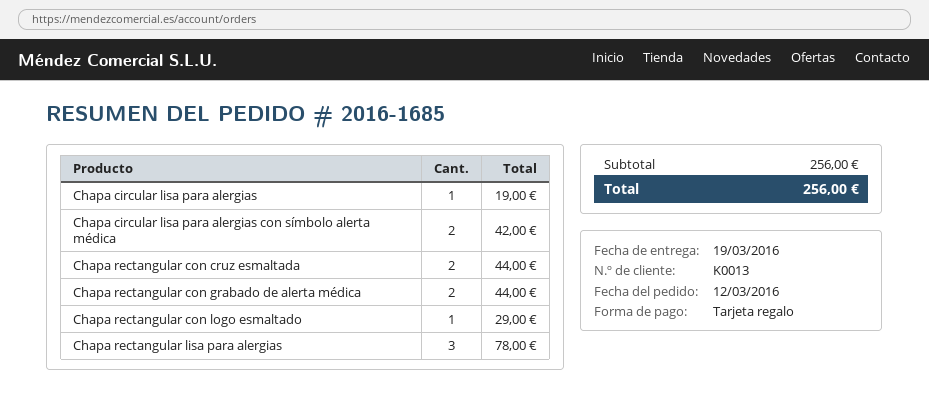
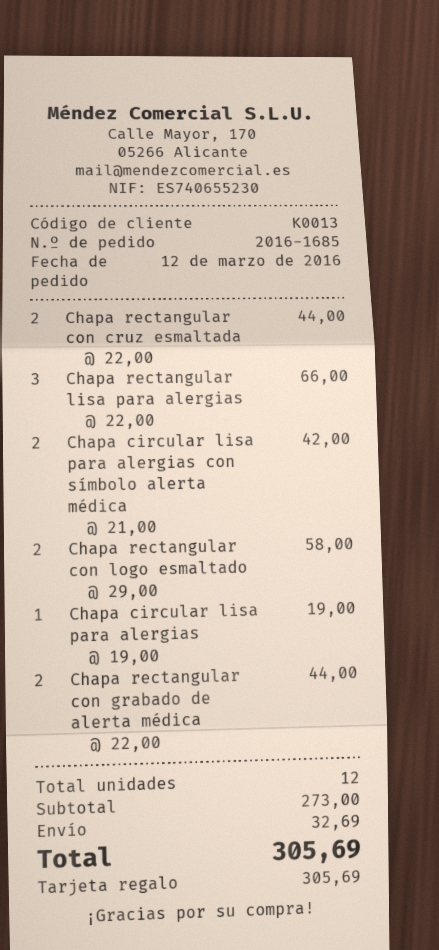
Chapa rectangular con logo esmaltado: 1 for 29.00 -> 2 for 58.00
Chapa rectangular lisa para alergias: 3 for 78.00 -> 3 for 66.00
subtotal: 256.00 -> 273.00
shipping: none -> 32.69
total: 256.00 -> 305.69

